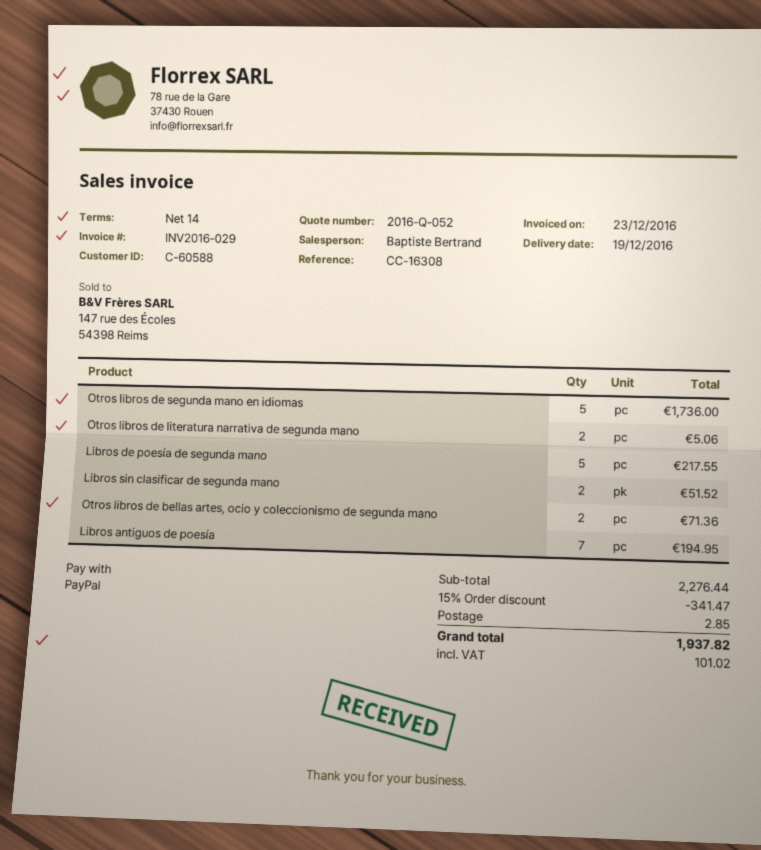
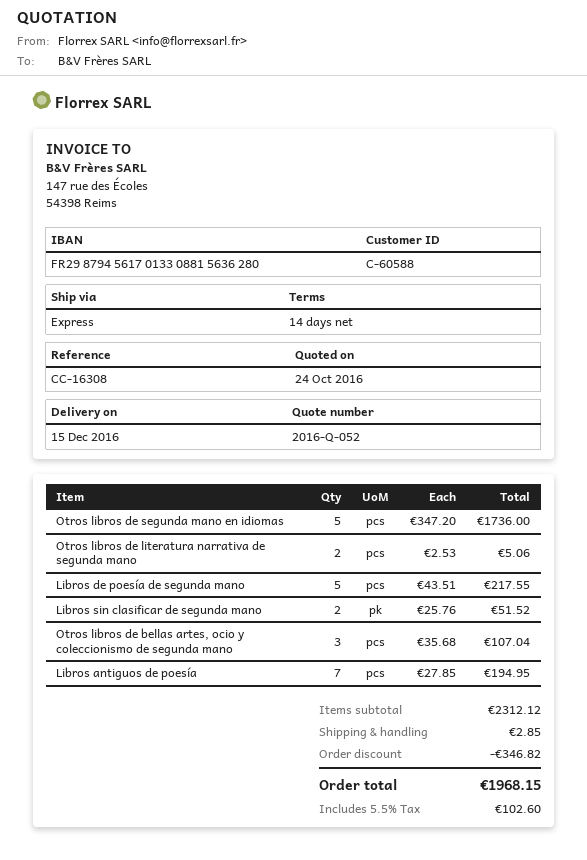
delivery date: 2016-12-19 -> 2016-12-15
Otros libros de bellas artes, ocio y coleccionismo de segunda mano: 2 for 71.36 -> 3 for 107.04
subtotal: 2276.44 -> 2312.12
discount: 341.47 -> 346.82
tax: 101.02 -> 102.60
total: 1937.82 -> 1968.15

